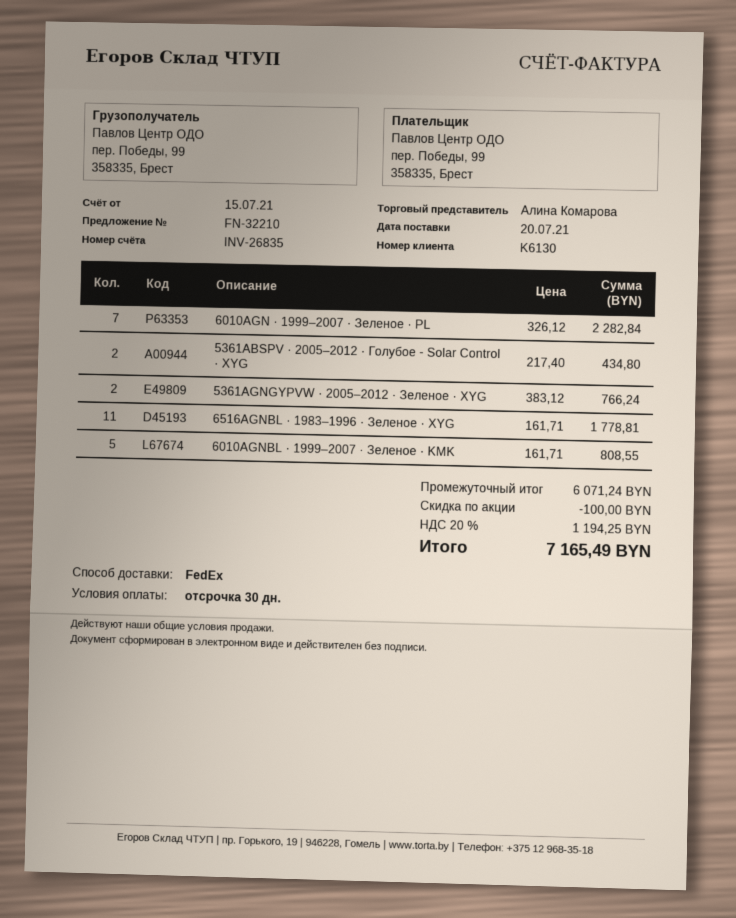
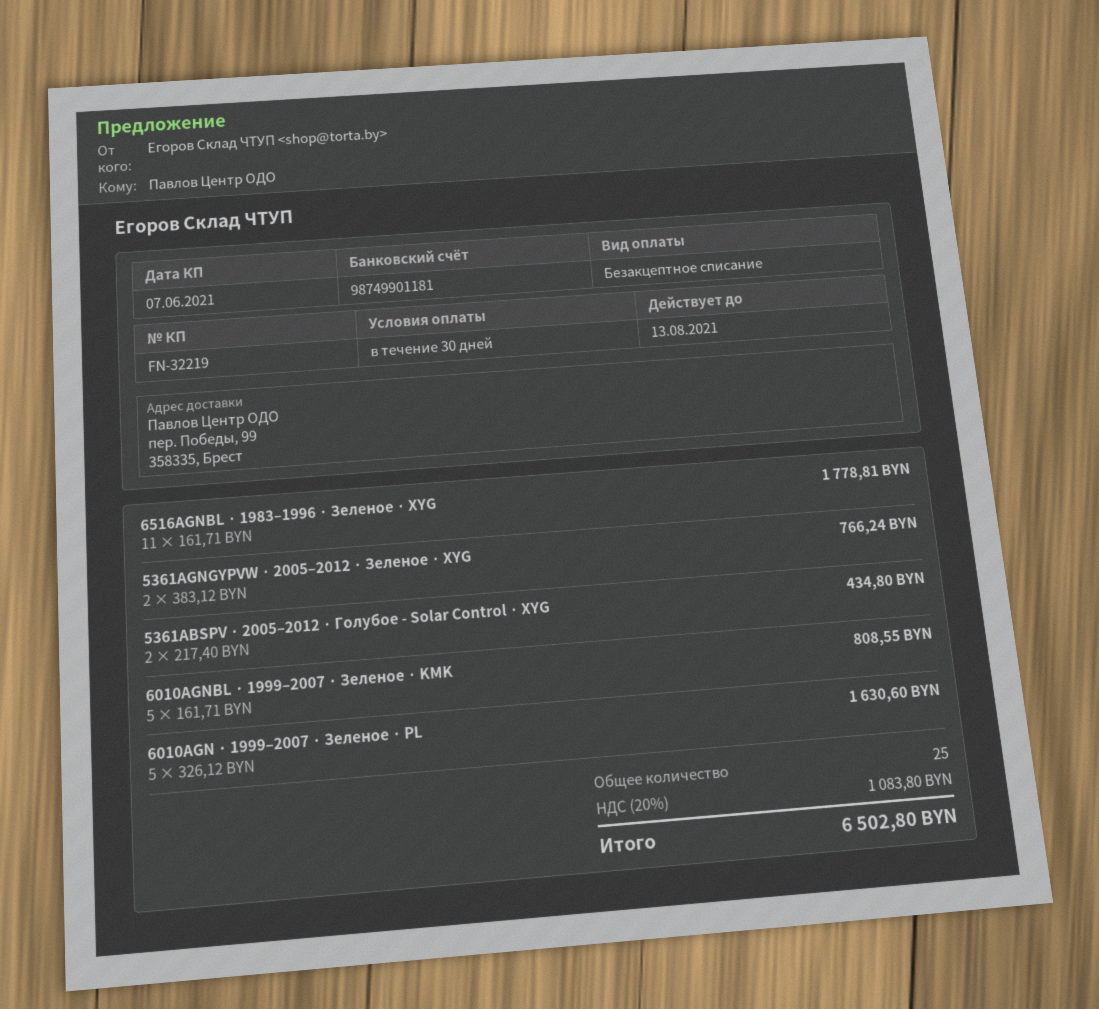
quote number: FN-32210 -> FN-32219
6010AGN · 1999–2007 · Зеленое · PL: 7 x 326.12 = 2282.84 -> 5 x 326.12 = 1630.60
discount: 100.00 -> none
tax: 20% = 1194.25 -> 20% = 1083.80
total: 7165.49 -> 6502.80

